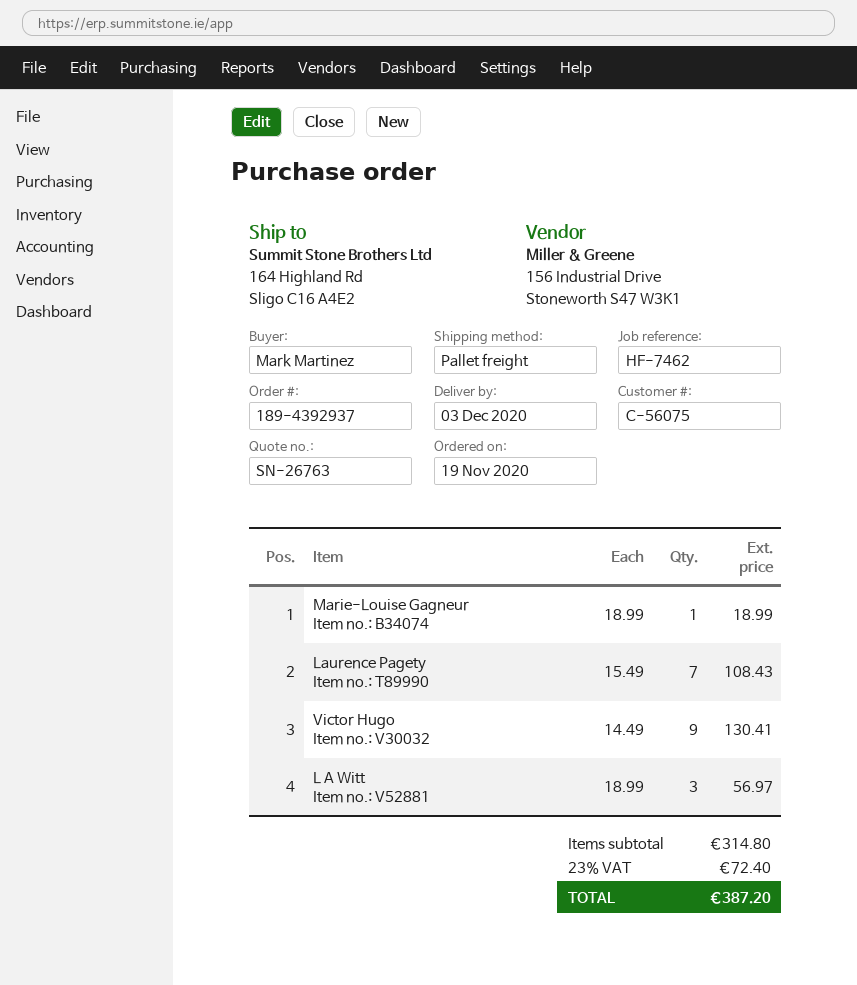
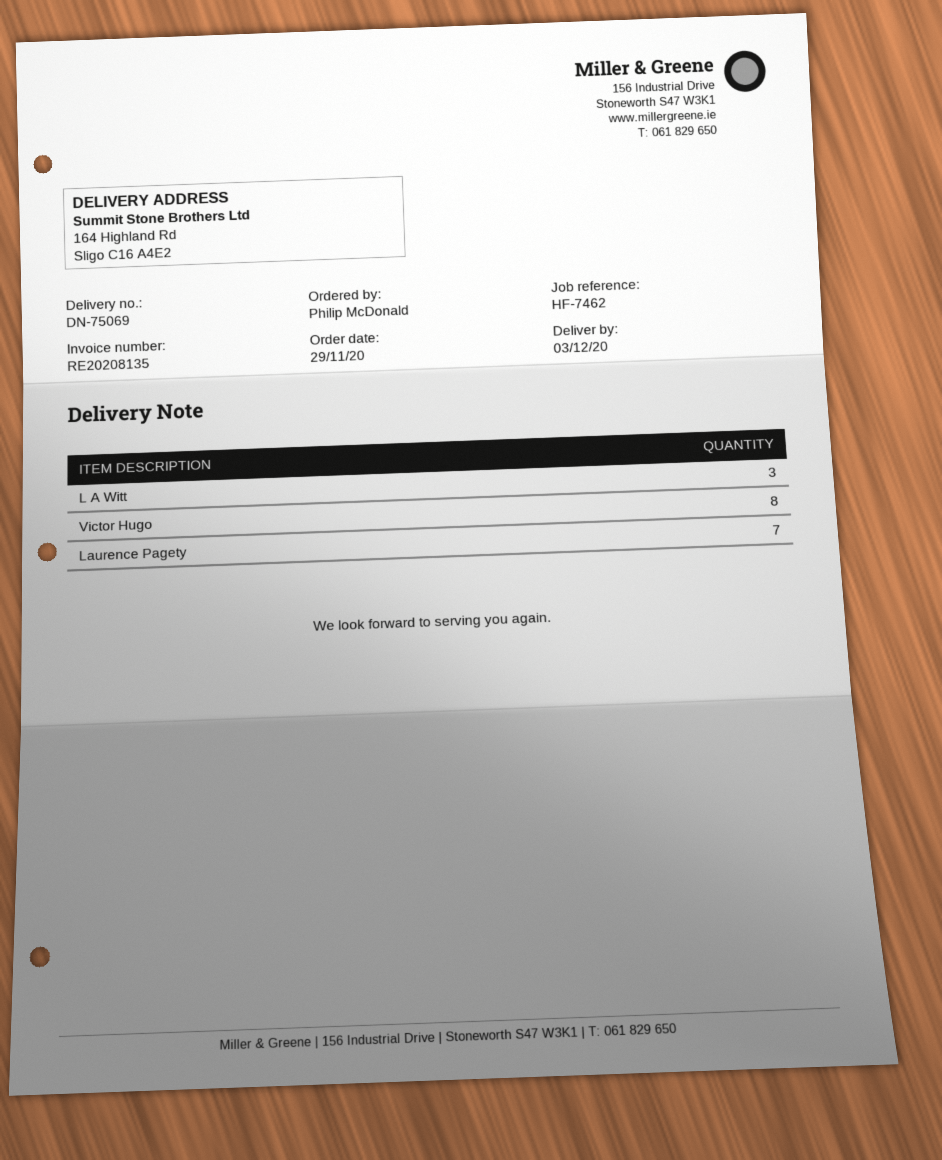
order date: 2020-11-19 -> 2020-11-29
ordered by: Mark Martinez -> Philip McDonald
Marie-Louise Gagneur: 1 -> none
Victor Hugo: 9 -> 8

